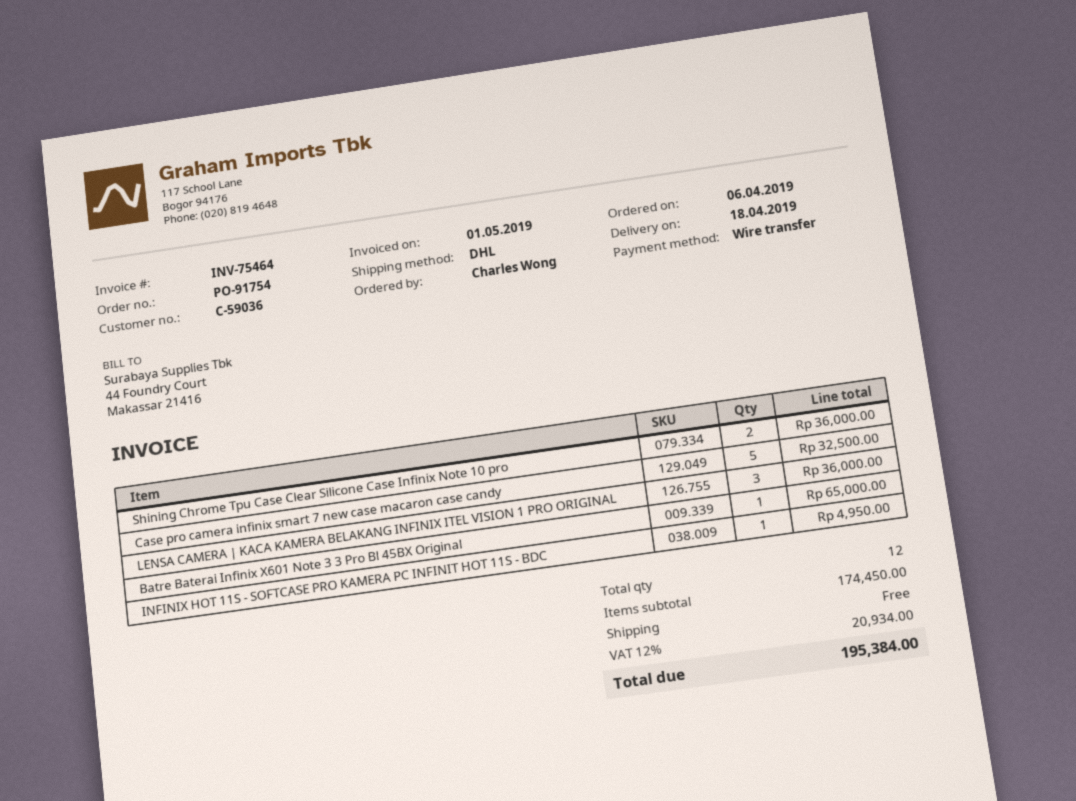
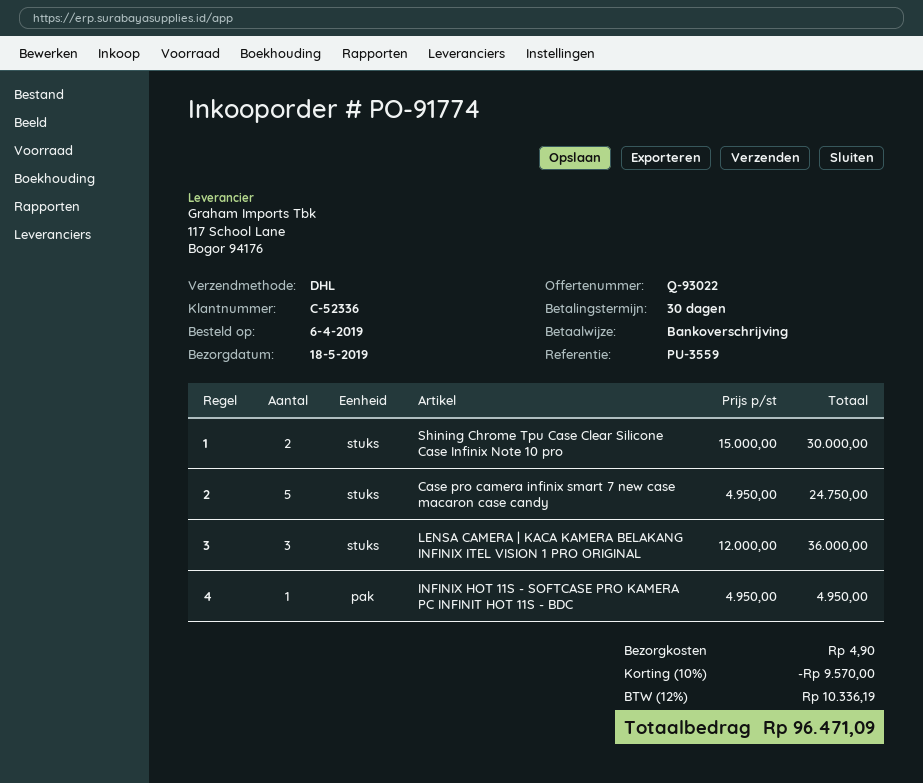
order number: PO-91754 -> PO-91774
delivery date: 2019-04-18 -> 2019-05-18
customer number: C-59036 -> C-52336
Shining Chrome Tpu Case Clear Silicone Case Infinix Note 10 pro: 2 for 36000.00 -> 2 for 30000.00
Case pro camera infinix smart 7 new case macaron case candy: 5 for 32500.00 -> 5 for 24750.00
Batre Baterai Infinix X601 Note 3 3 Pro Bl 45BX Original: 1 for 65000.00 -> none
discount: none -> 10% = 9570.00
shipping: 0.00 -> 4.90
tax: 12% = 20934.00 -> 12% = 10336.19
total: 195384.00 -> 96471.09

